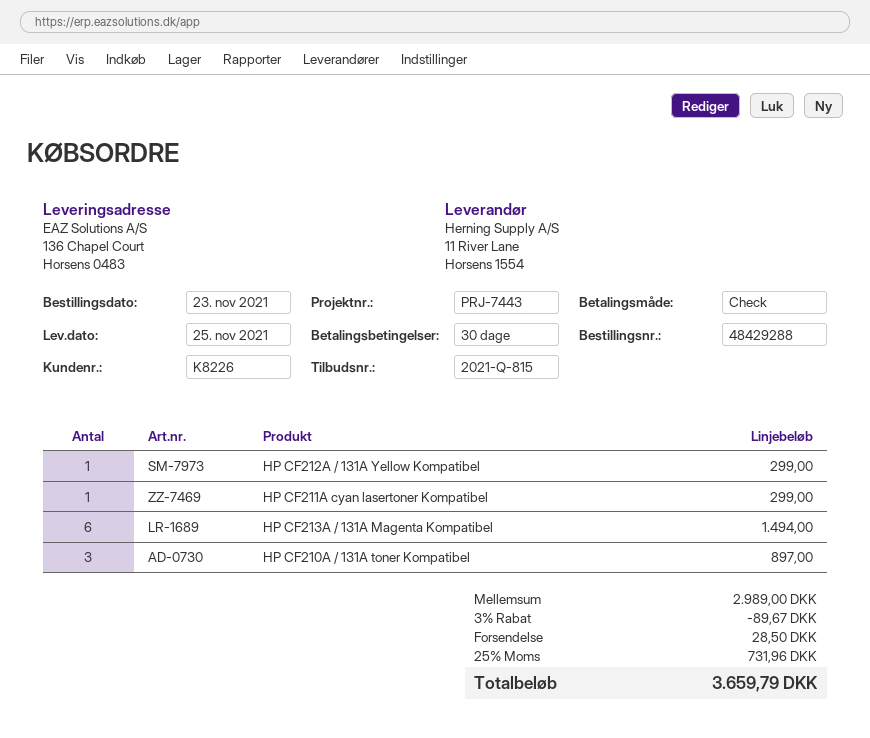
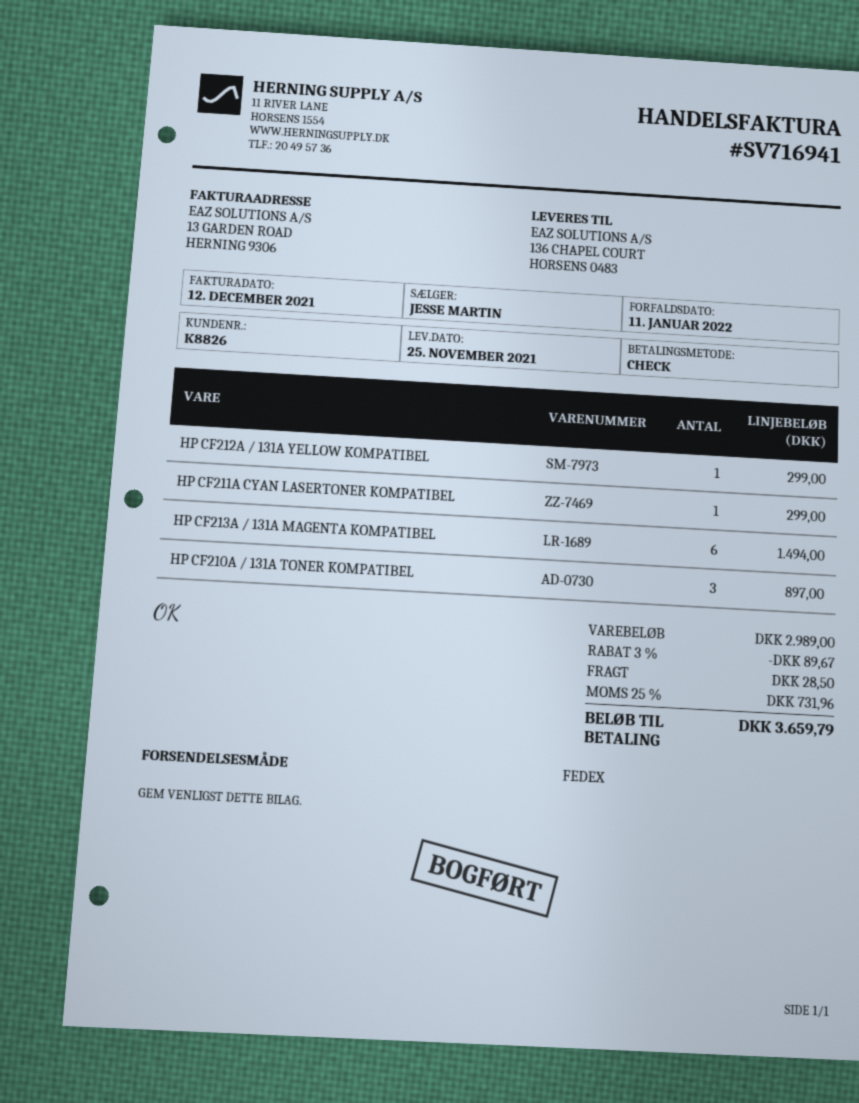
customer number: K8226 -> K8826

